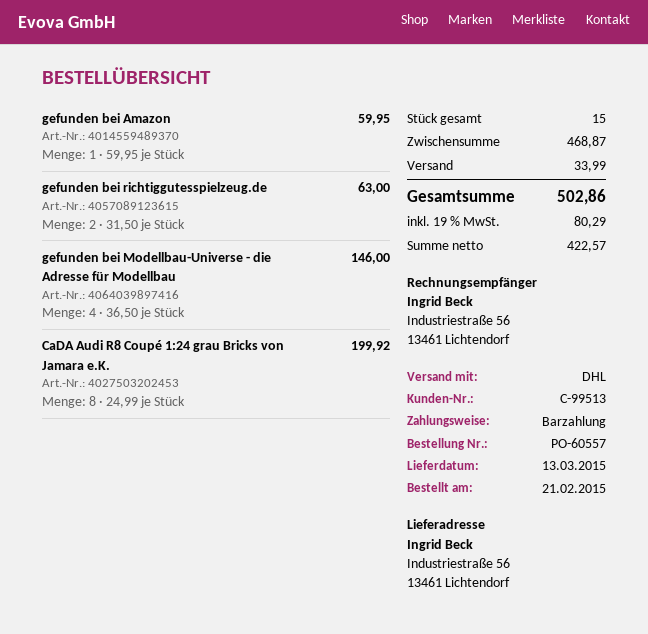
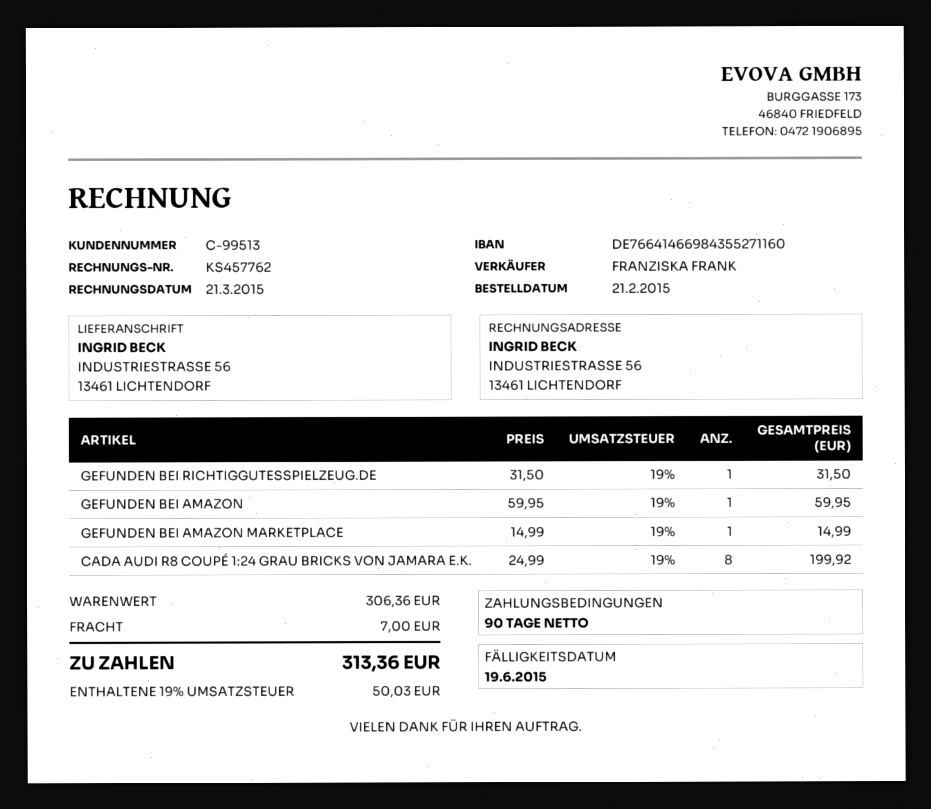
gefunden bei richtiggutesspielzeug.de: 2 x 31.50 = 63.00 -> 1 x 31.50 = 31.50
gefunden bei Modellbau-Universe - die Adresse für Modellbau: 4 x 36.50 = 146.00 -> none
GEFUNDEN BEI AMAZON MARKETPLACE: none -> 1 x 14.99 = 14.99
subtotal: 468.87 -> 306.36
shipping: 33.99 -> 7.00
tax: 19% = 80.29 -> 19% = 50.03
total: 502.86 -> 313.36

